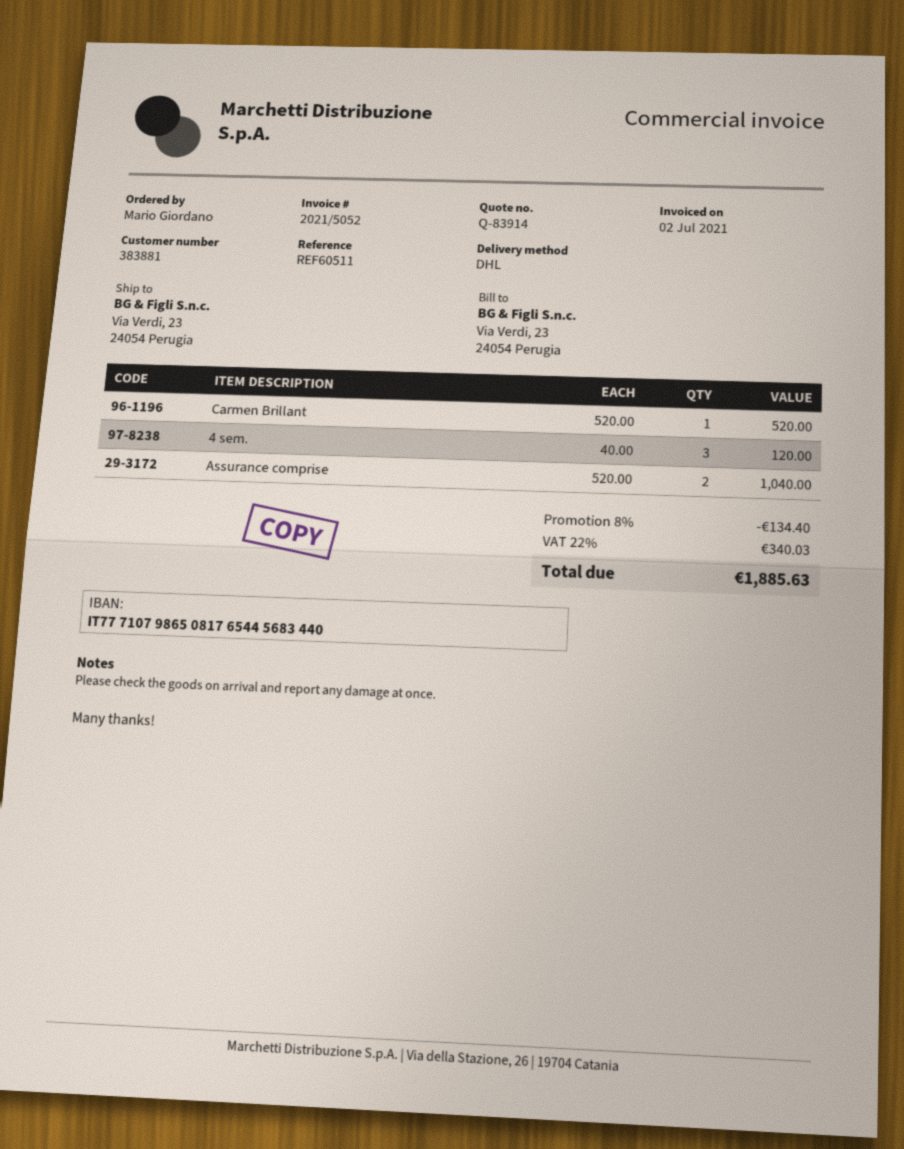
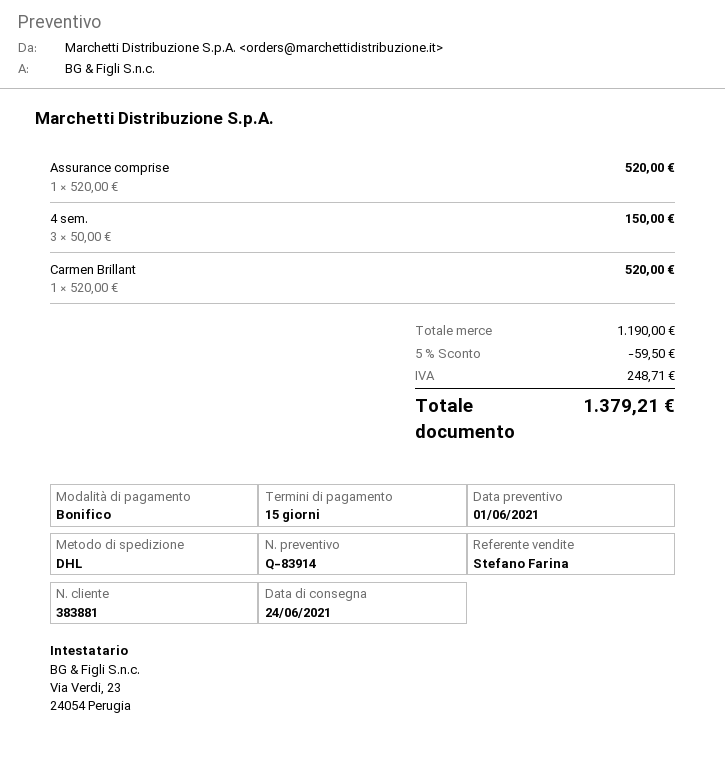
4 sem.: 3 x 40.00 = 120.00 -> 3 x 50.00 = 150.00
Assurance comprise: 2 x 520.00 = 1040.00 -> 1 x 520.00 = 520.00
discount: 8% = 134.40 -> 5% = 59.50
tax: 340.03 -> 248.71
total: 1885.63 -> 1379.21

